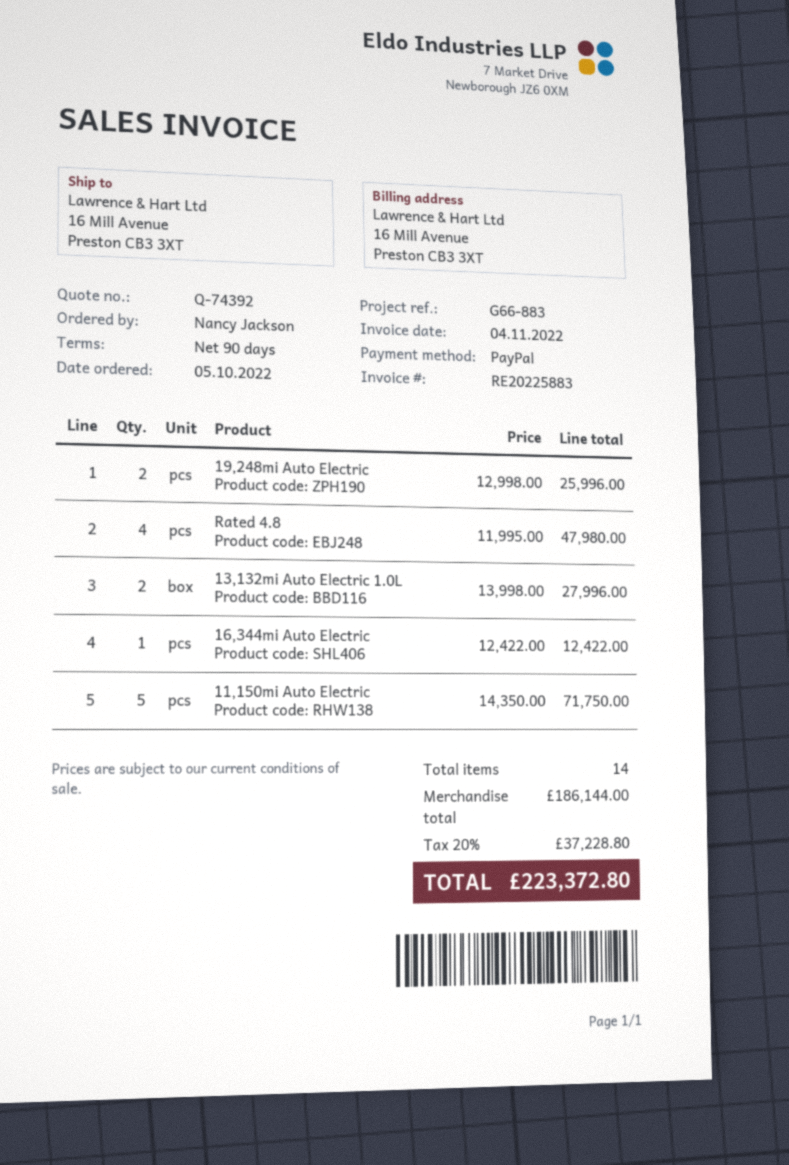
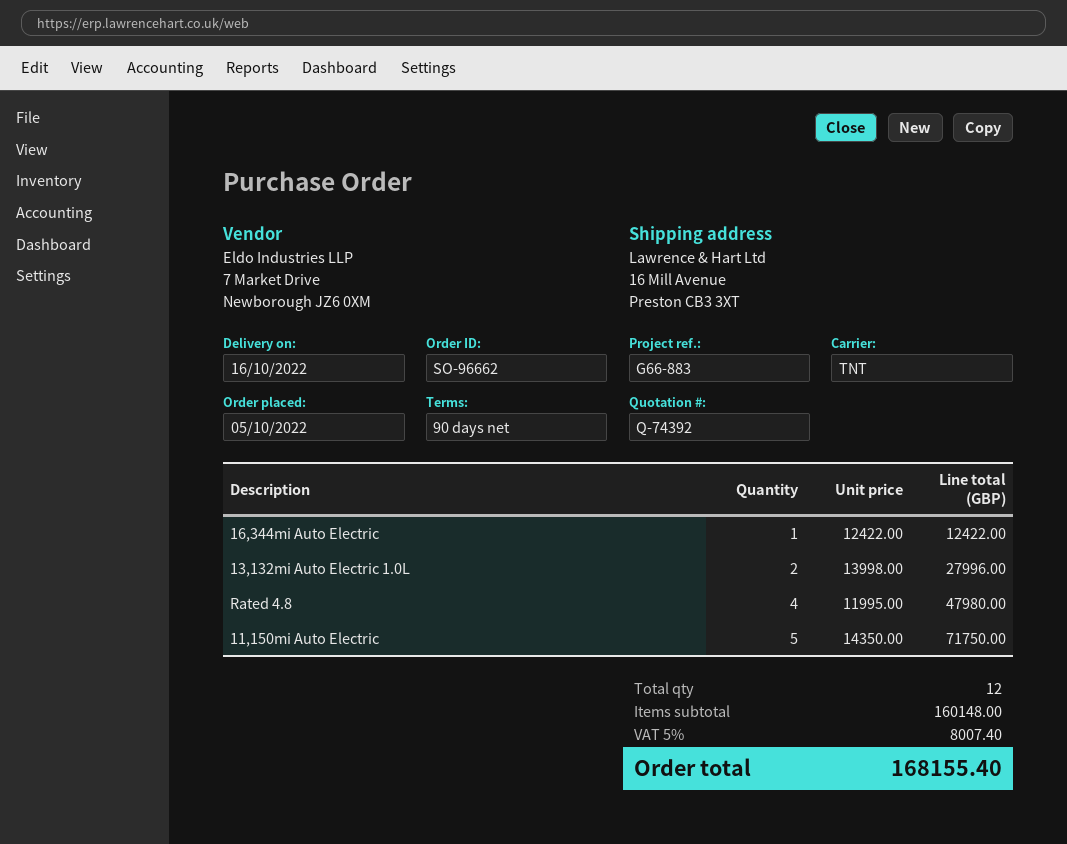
19,248mi Auto Electric: 2 x 12998.00 = 25996.00 -> none
total quantity: 14 -> 12
subtotal: 186144.00 -> 160148.00
tax: 20% = 37228.80 -> 5% = 8007.40
total: 223372.80 -> 168155.40

